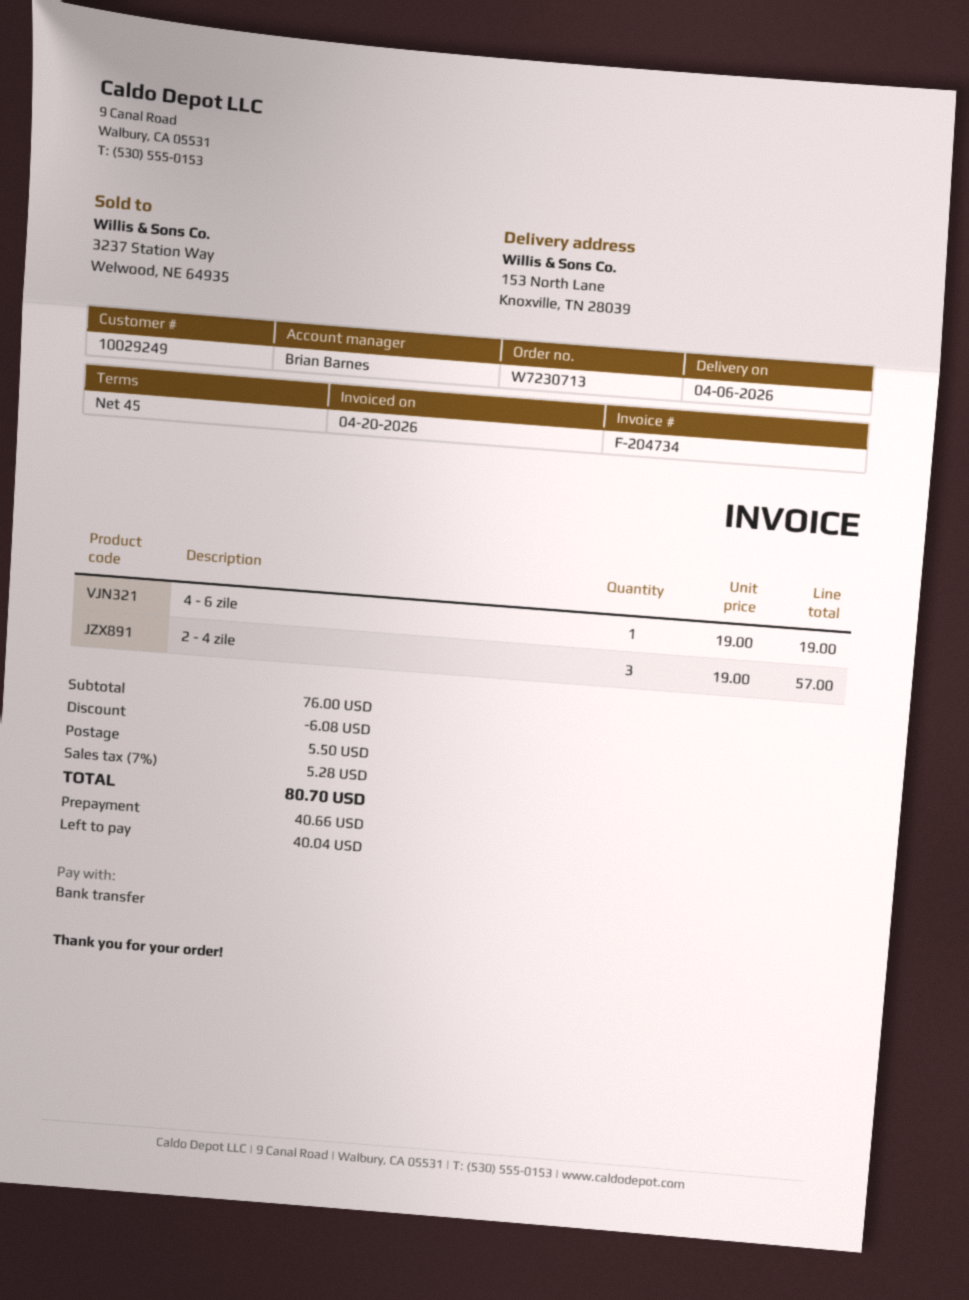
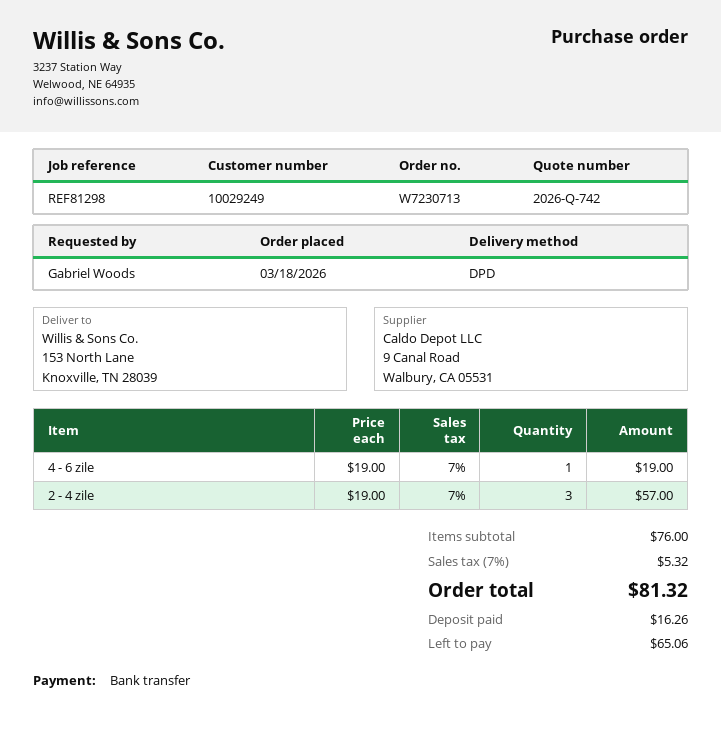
discount: 6.08 -> none
shipping: 5.50 -> none
tax: 7% = 5.28 -> 7% = 5.32
total: 80.70 -> 81.32
deposit: 40.66 -> 16.26
balance: 40.04 -> 65.06

